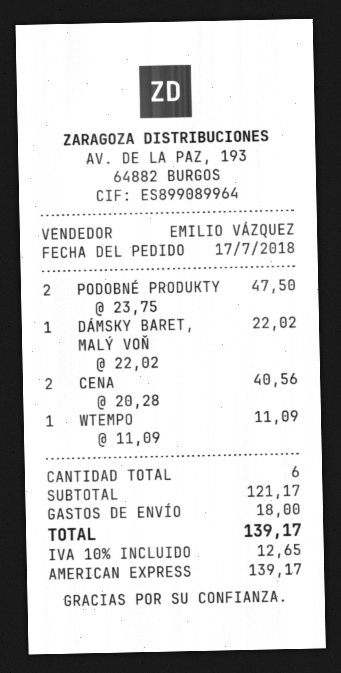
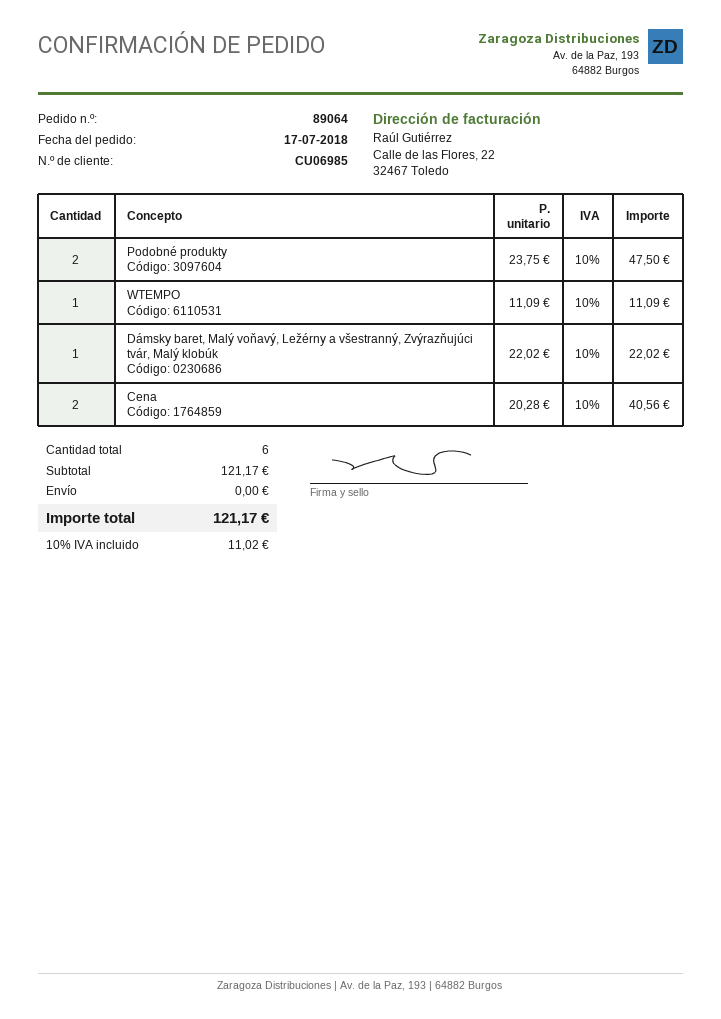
shipping: 18.00 -> 0.00
tax: 10% = 12.65 -> 10% = 11.02
total: 139.17 -> 121.17

